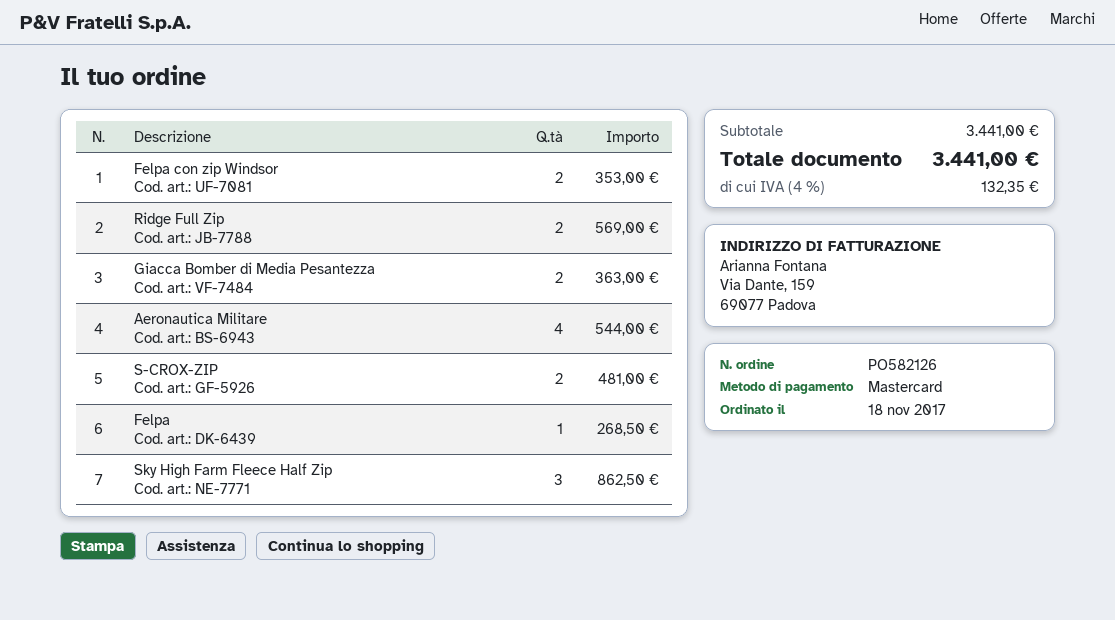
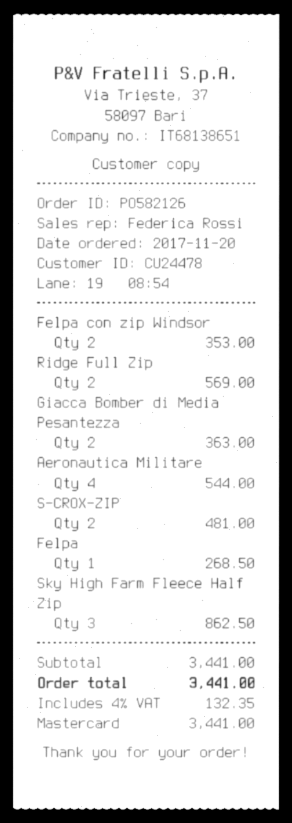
order date: 2017-11-18 -> 2017-11-20

